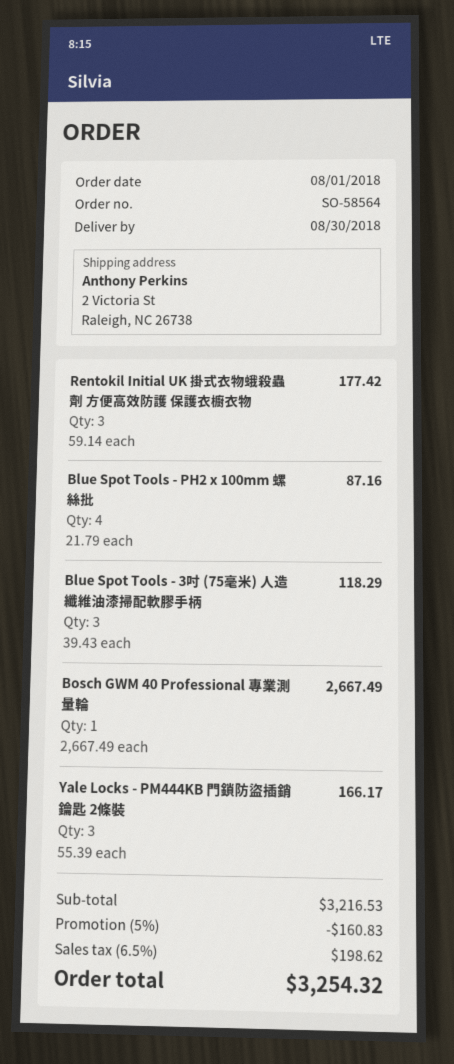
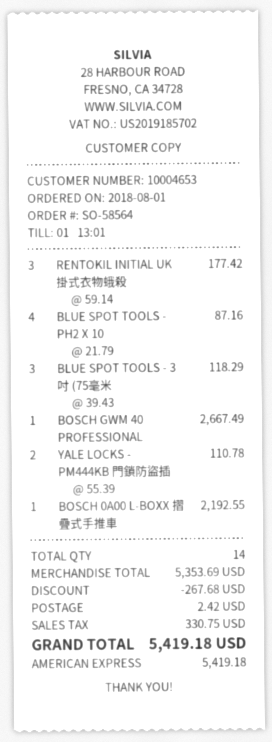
Yale Locks - PM444KB 門鎖防盜插銷鑰匙 2條裝: 3 x 55.39 = 166.17 -> 2 x 55.39 = 110.78
BOSCH 0A00 L-BOXX 摺疊式手推車: none -> 1 x 2192.55 = 2192.55
subtotal: 3216.53 -> 5353.69
discount: 160.83 -> 267.68
shipping: none -> 2.42
tax: 198.62 -> 330.75
total: 3254.32 -> 5419.18

